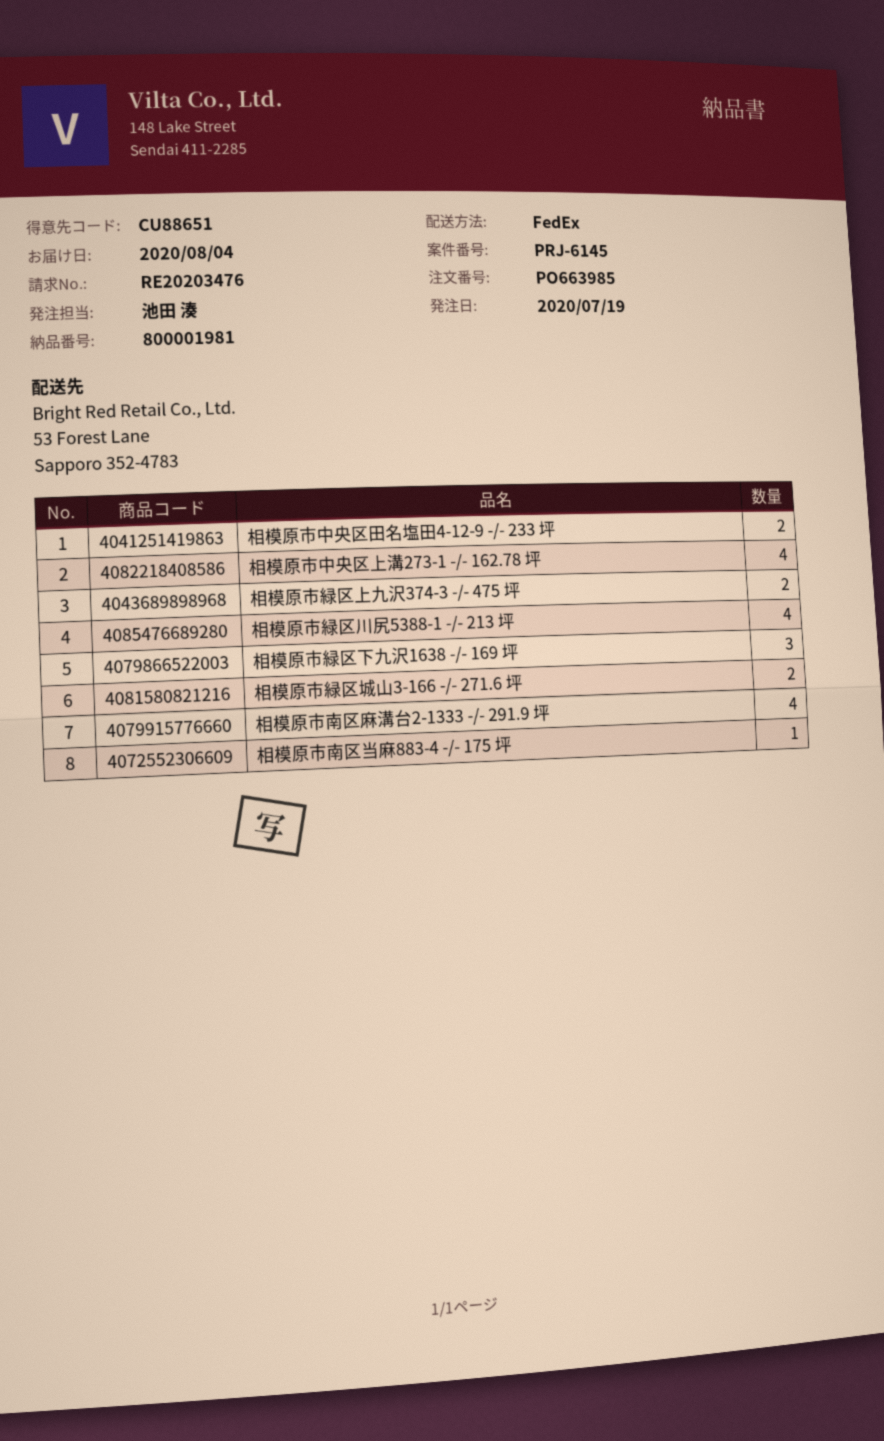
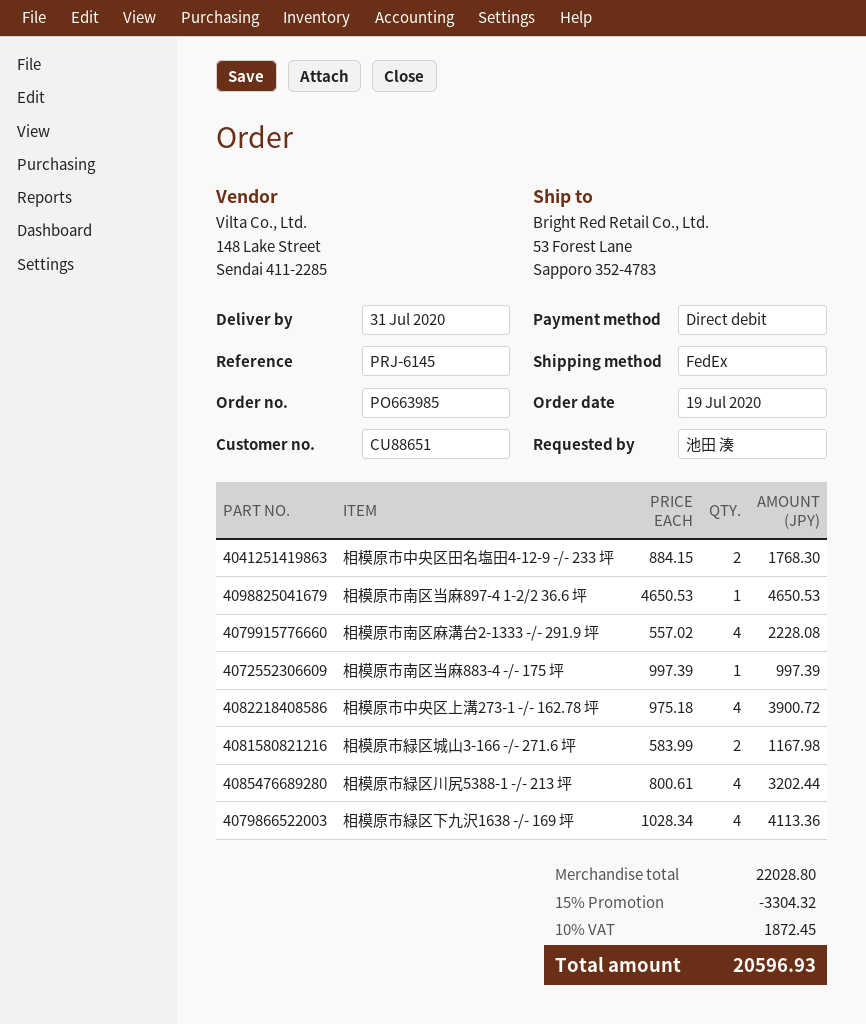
delivery date: 2020-08-04 -> 2020-07-31
相模原市緑区上九沢374-3 -/- 475 坪: 2 -> none
相模原市緑区下九沢1638 -/- 169 坪: 3 -> 4
相模原市南区当麻897-4 1-2/2 36.6 坪: none -> 1

